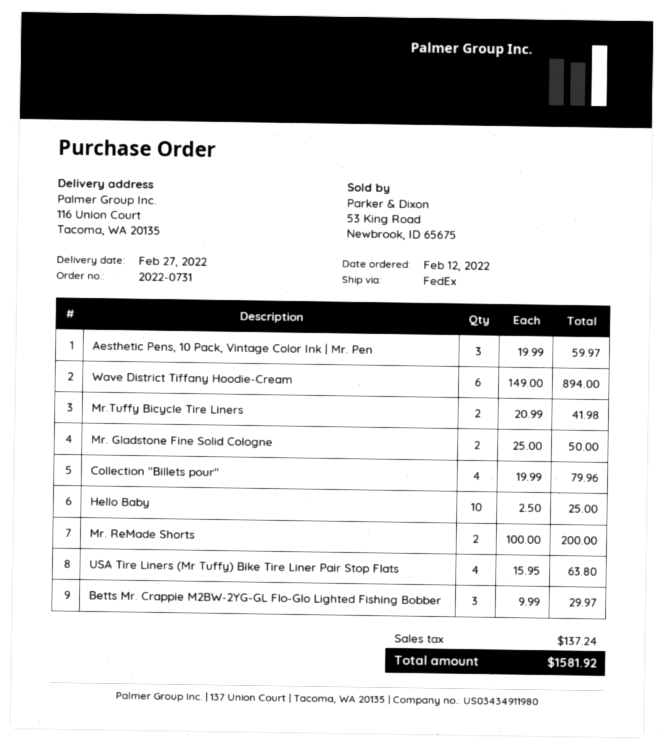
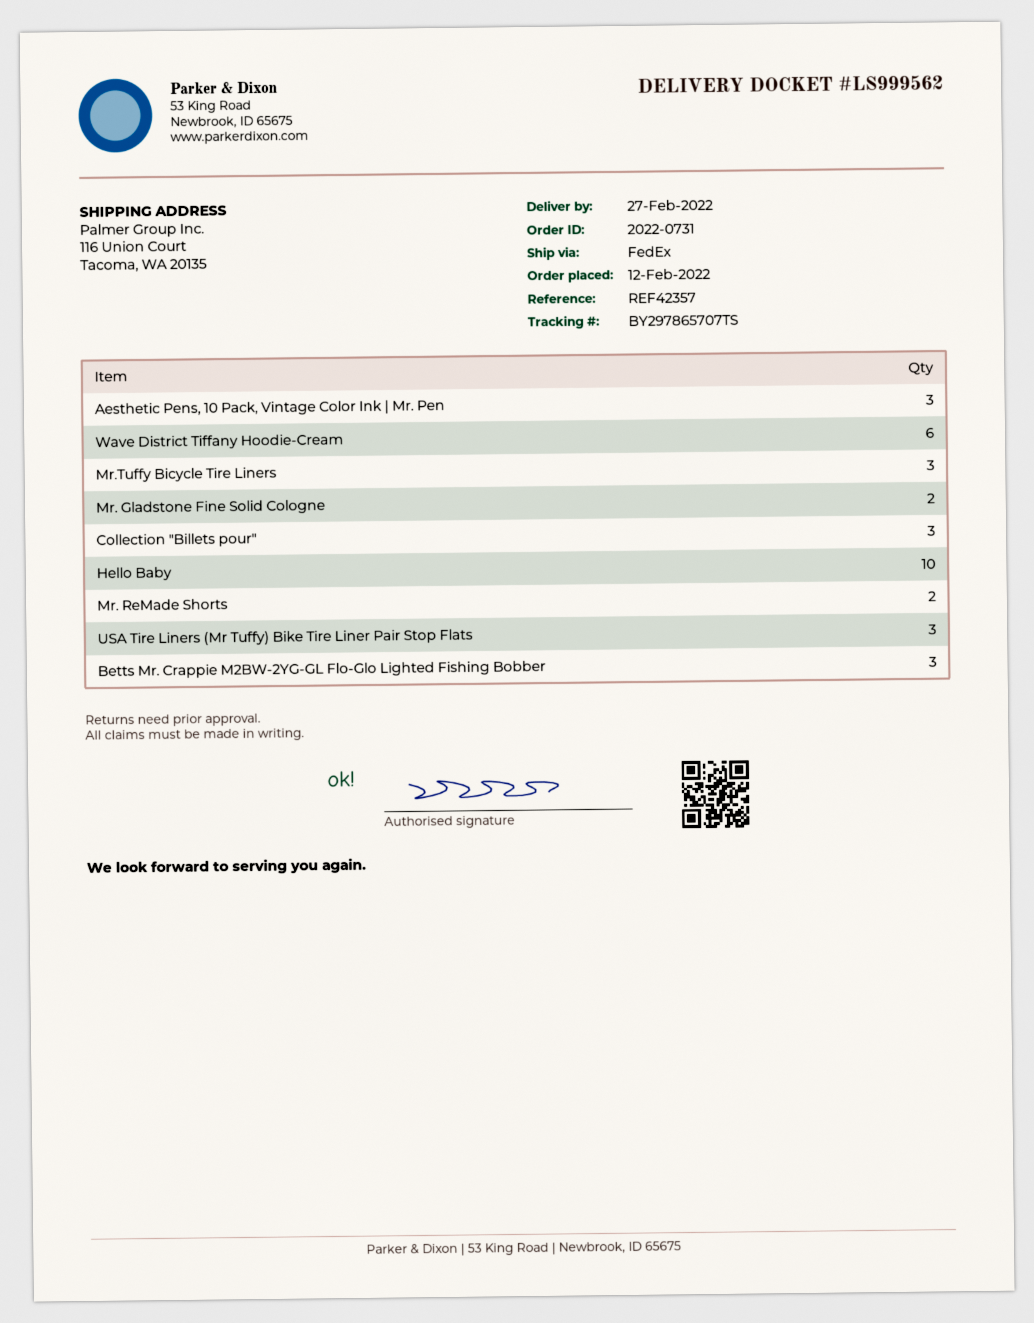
Mr.Tuffy Bicycle Tire Liners: 2 -> 3
Collection "Billets pour": 4 -> 3
USA Tire Liners (Mr Tuffy) Bike Tire Liner Pair Stop Flats: 4 -> 3

